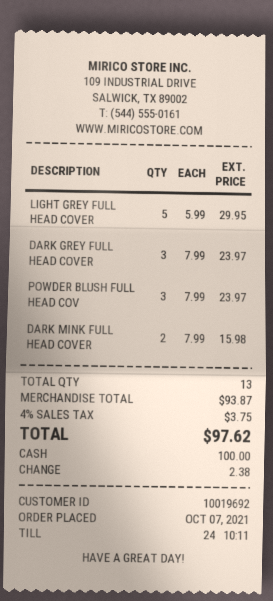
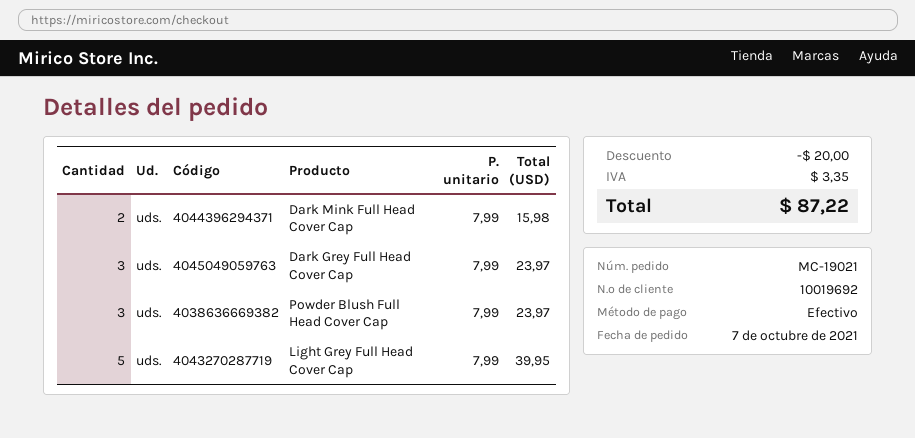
LIGHT GREY FULL HEAD COVER: 5 x 5.99 = 29.95 -> 5 x 7.99 = 39.95
discount: none -> 20.00
tax: 3.75 -> 3.35
total: 97.62 -> 87.22

